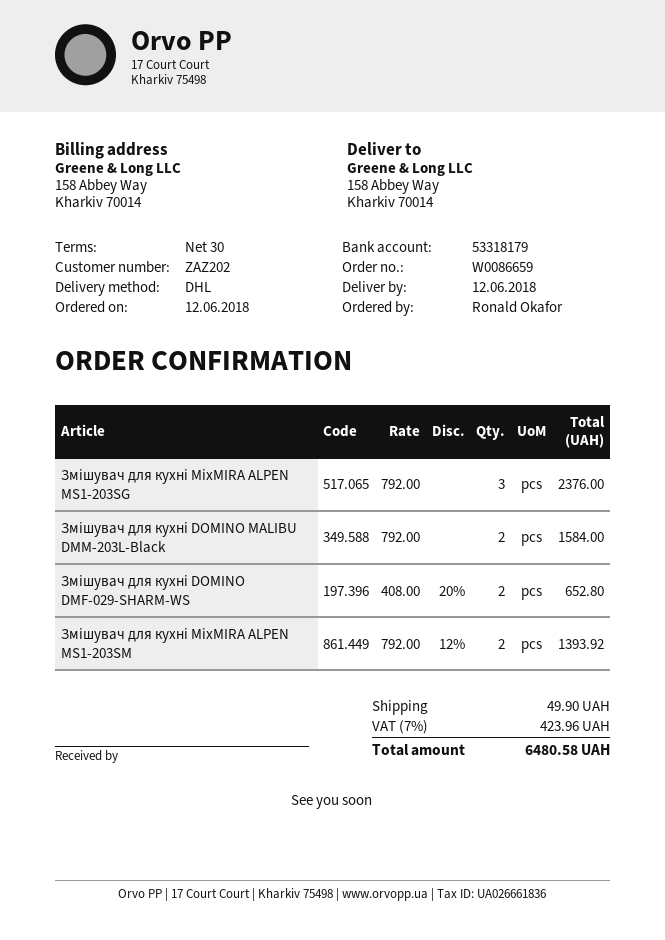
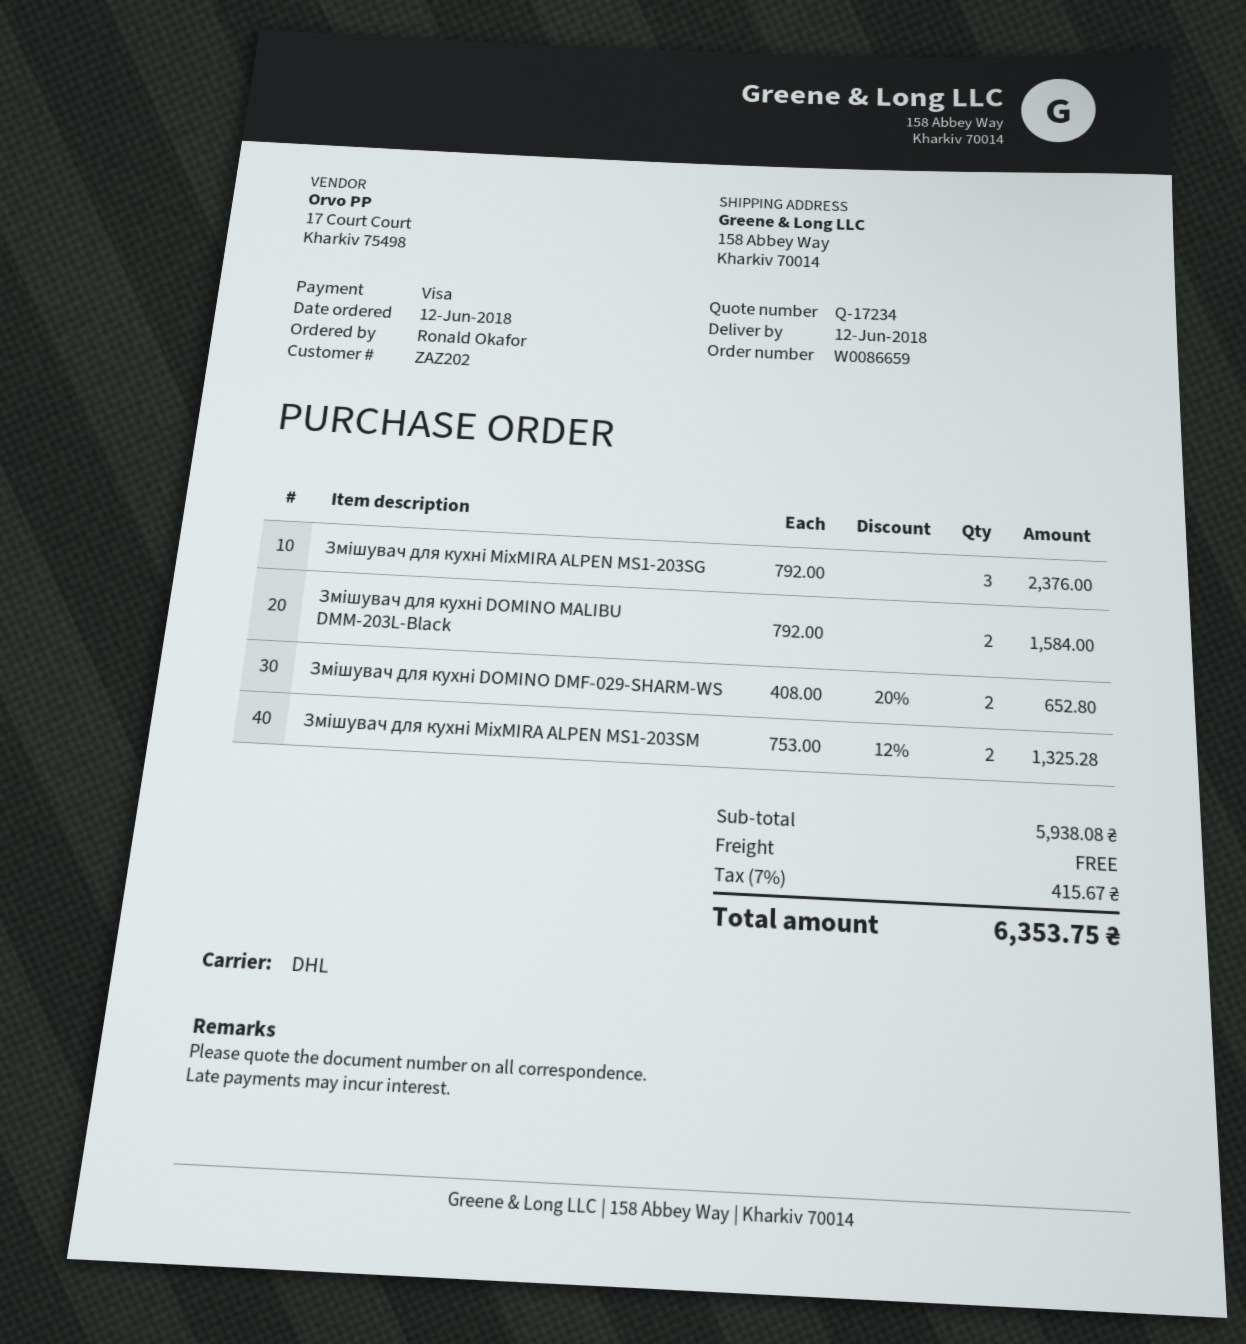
Змішувач для кухні MixMIRA ALPEN MS1-203SM: 2 x 792.00 - 12% = 1393.92 -> 2 x 753.00 - 12% = 1325.28
shipping: 49.90 -> 0.00
tax: 7% = 423.96 -> 7% = 415.67
total: 6480.58 -> 6353.75

